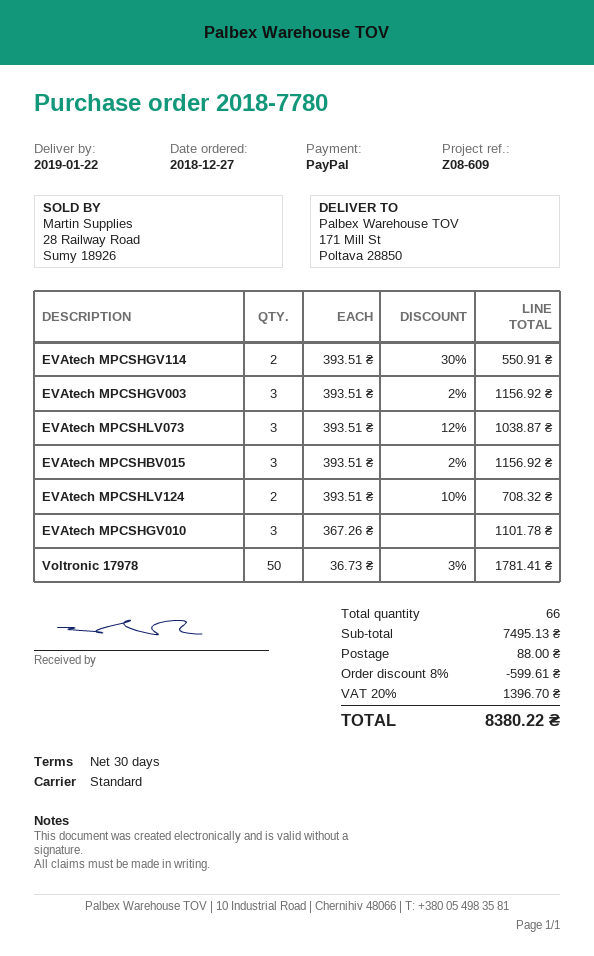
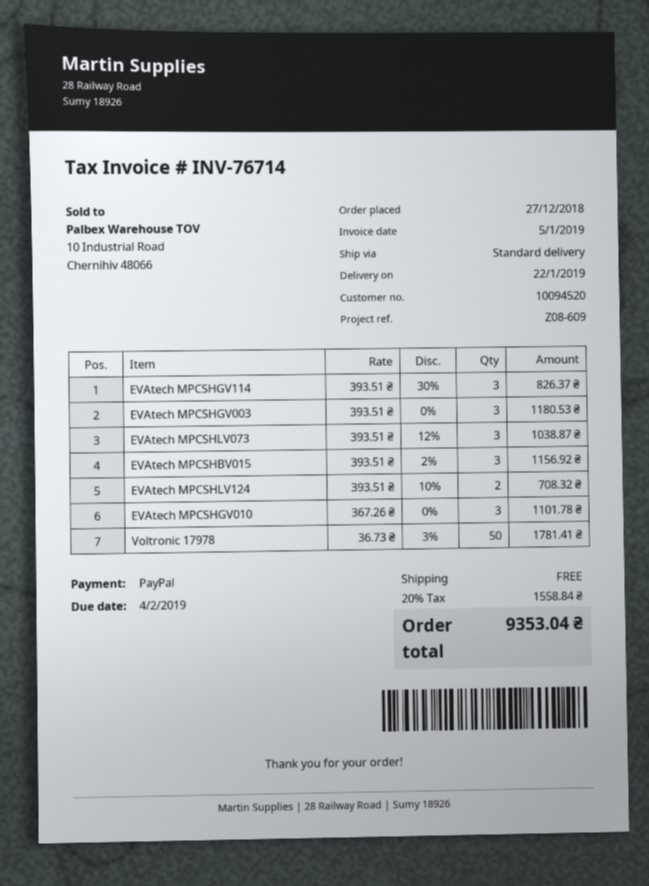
EVAtech MPCSHGV114: 2 x 393.51 - 30% = 550.91 -> 3 x 393.51 - 30% = 826.37
EVAtech MPCSHGV003: 3 x 393.51 - 2% = 1156.92 -> 3 x 393.51 = 1180.53
discount: 8% = 599.61 -> none
shipping: 88.00 -> 0.00
tax: 20% = 1396.70 -> 20% = 1558.84
total: 8380.22 -> 9353.04

